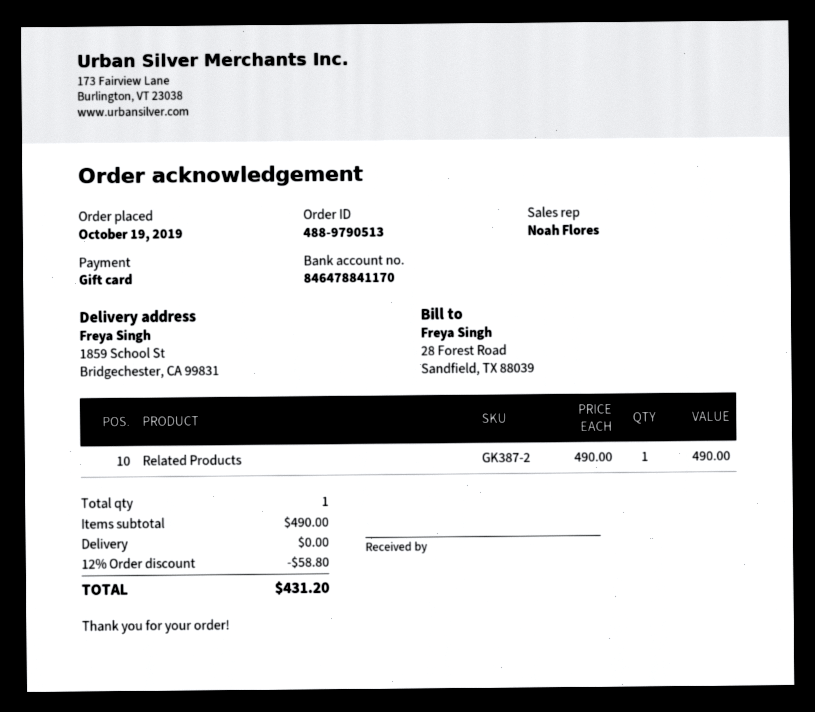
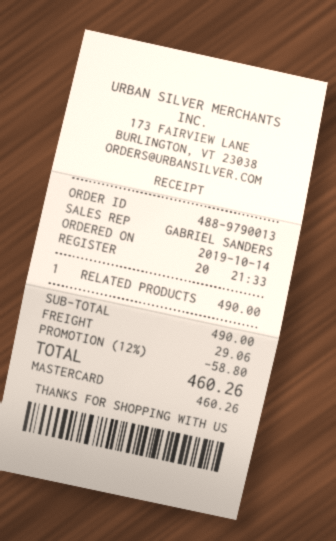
order number: 488-9790513 -> 488-9790013
order date: 2019-10-19 -> 2019-10-14
sales rep: Noah Flores -> GABRIEL SANDERS
payment method: gift card -> Mastercard
shipping: 0.00 -> 29.06
total: 431.20 -> 460.26

